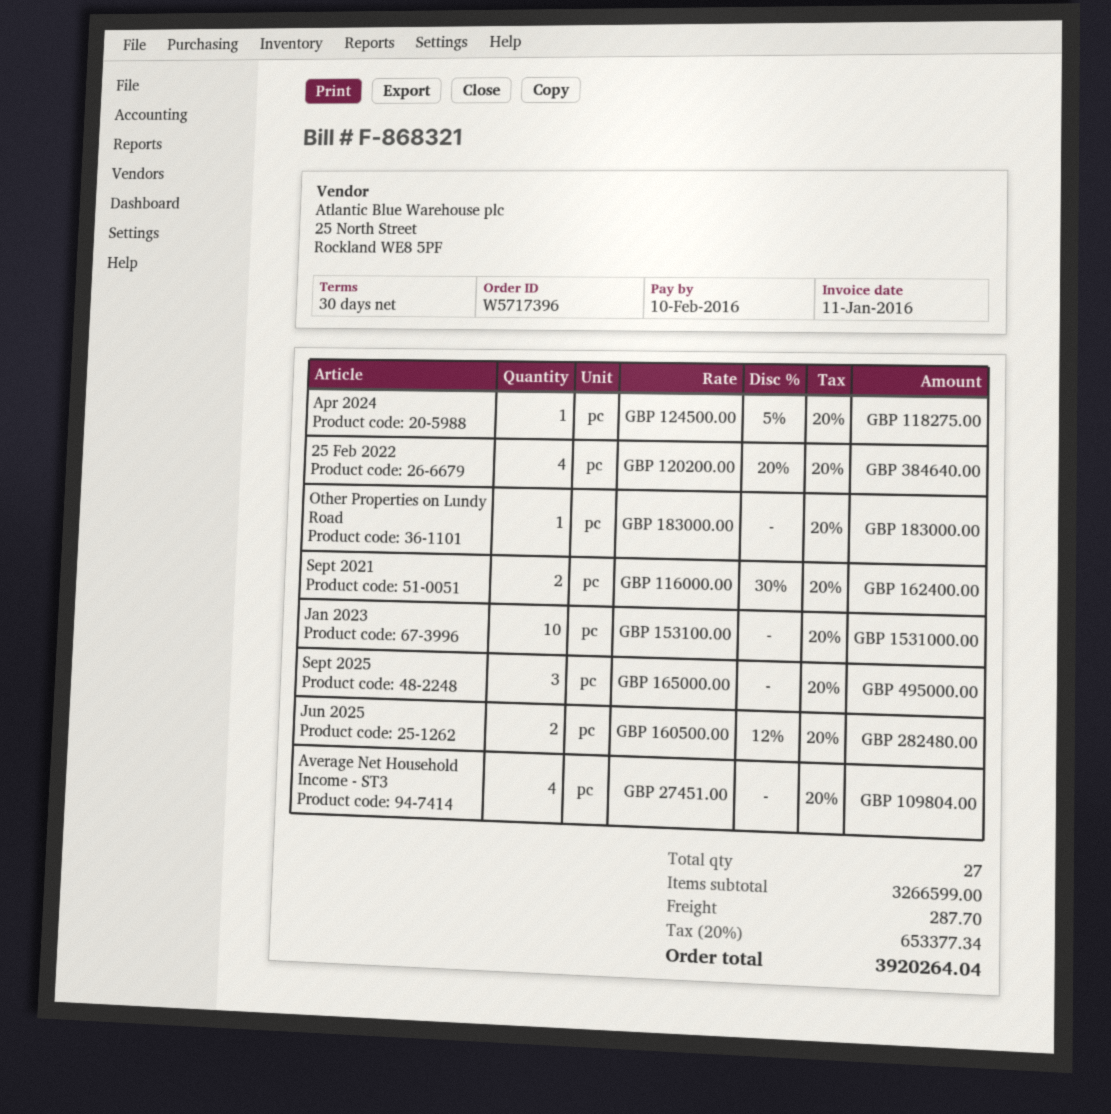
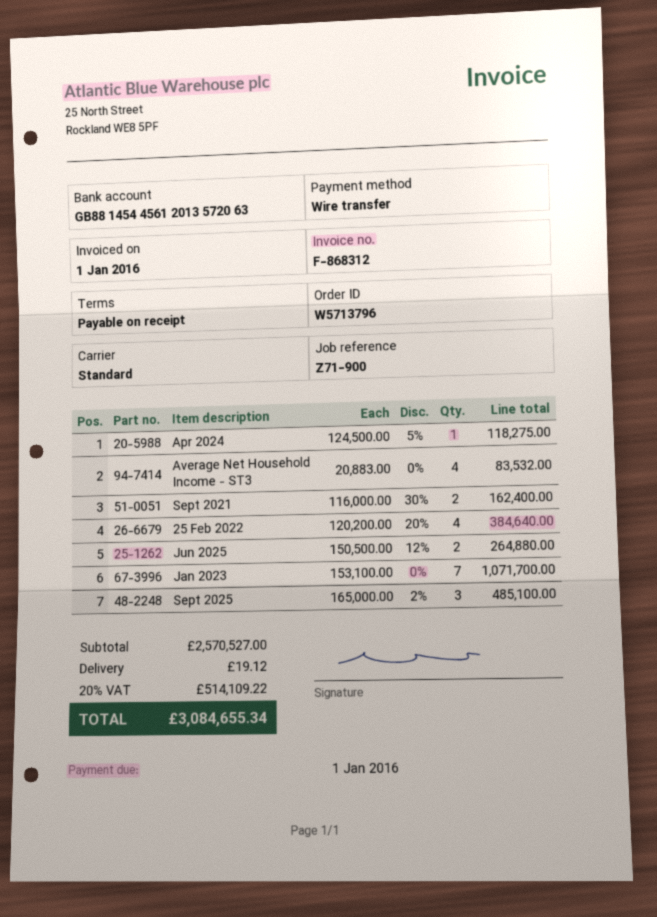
order number: W5717396 -> W5713796
invoice number: F-868321 -> F-868312
invoice date: 2016-01-11 -> 2016-01-01
payment terms: 30 days -> on receipt
due date: 2016-02-10 -> 2016-01-01
Other Properties on Lundy Road: 1 x 183000.00 = 183000.00 -> none
Jan 2023: 10 x 153100.00 = 1531000.00 -> 7 x 153100.00 = 1071700.00
Sept 2025: 3 x 165000.00 = 495000.00 -> 3 x 165000.00 - 2% = 485100.00
Jun 2025: 2 x 160500.00 - 12% = 282480.00 -> 2 x 150500.00 - 12% = 264880.00
Average Net Household Income - ST3: 4 x 27451.00 = 109804.00 -> 4 x 20883.00 = 83532.00
subtotal: 3266599.00 -> 2570527.00
shipping: 287.70 -> 19.12
tax: 20% = 653377.34 -> 20% = 514109.22
total: 3920264.04 -> 3084655.34

